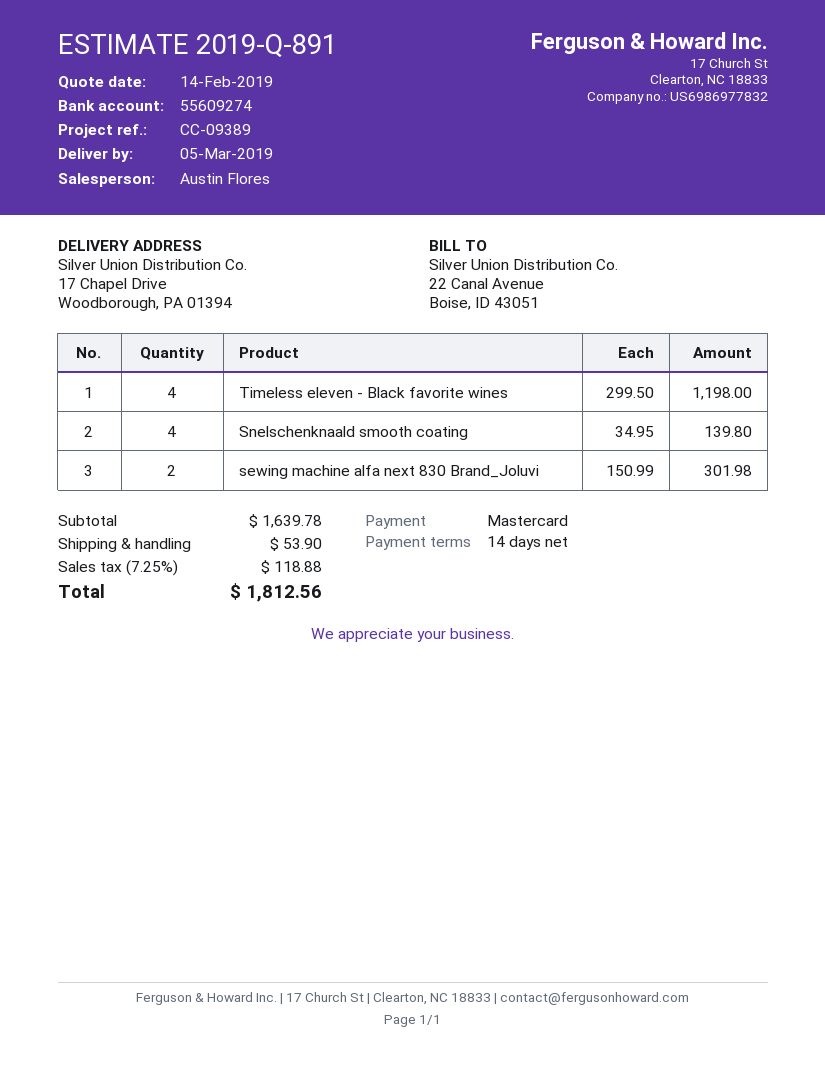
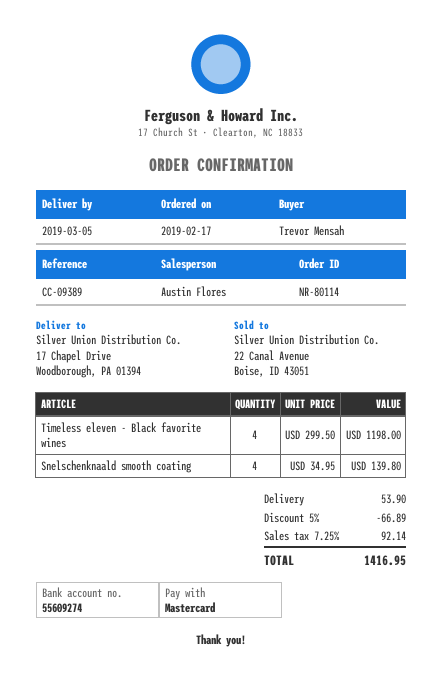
sewing machine alfa next 830 Brand_Joluvi: 2 x 150.99 = 301.98 -> none
discount: none -> 5% = 66.89
tax: 7.25% = 118.88 -> 7.25% = 92.14
total: 1812.56 -> 1416.95

